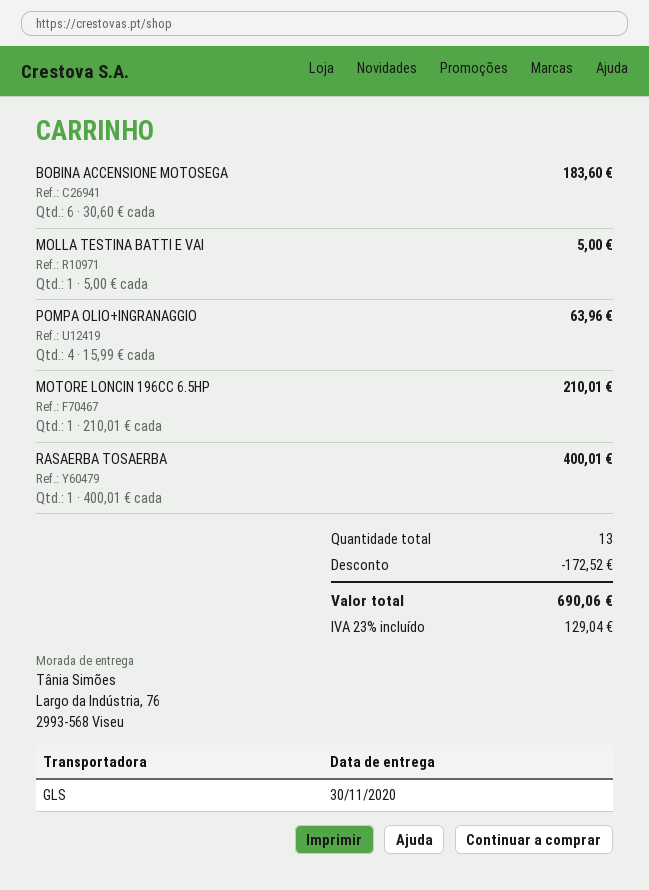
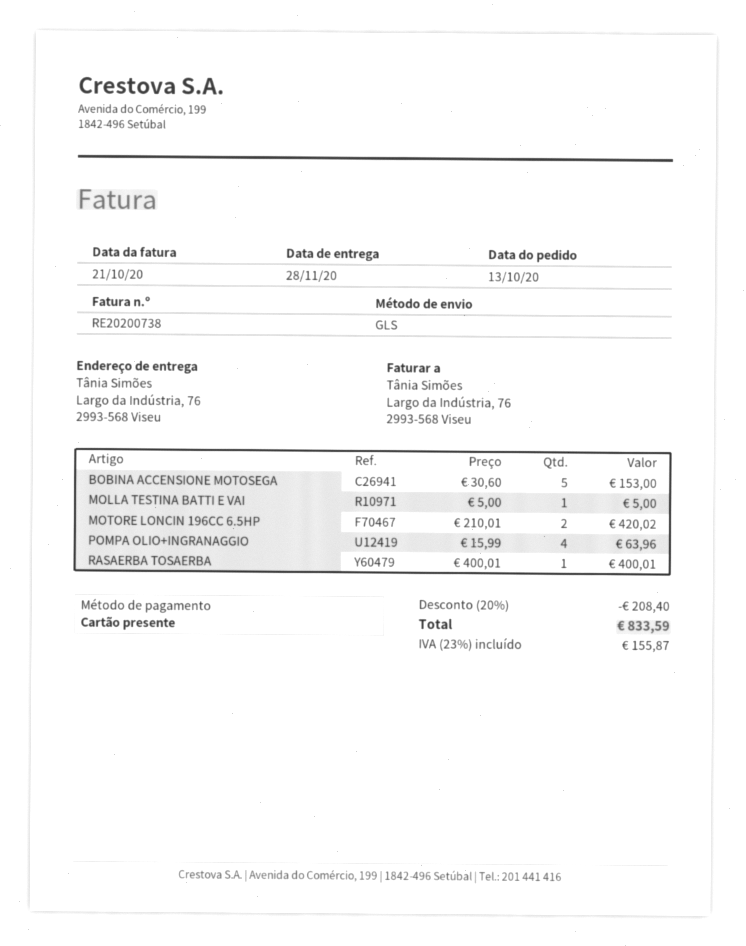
delivery date: 2020-11-30 -> 2020-11-28
BOBINA ACCENSIONE MOTOSEGA: 6 x 30.60 = 183.60 -> 5 x 30.60 = 153.00
MOTORE LONCIN 196CC 6.5HP: 1 x 210.01 = 210.01 -> 2 x 210.01 = 420.02
discount: 172.52 -> 208.40
tax: 23% = 129.04 -> 23% = 155.87
total: 690.06 -> 833.59

